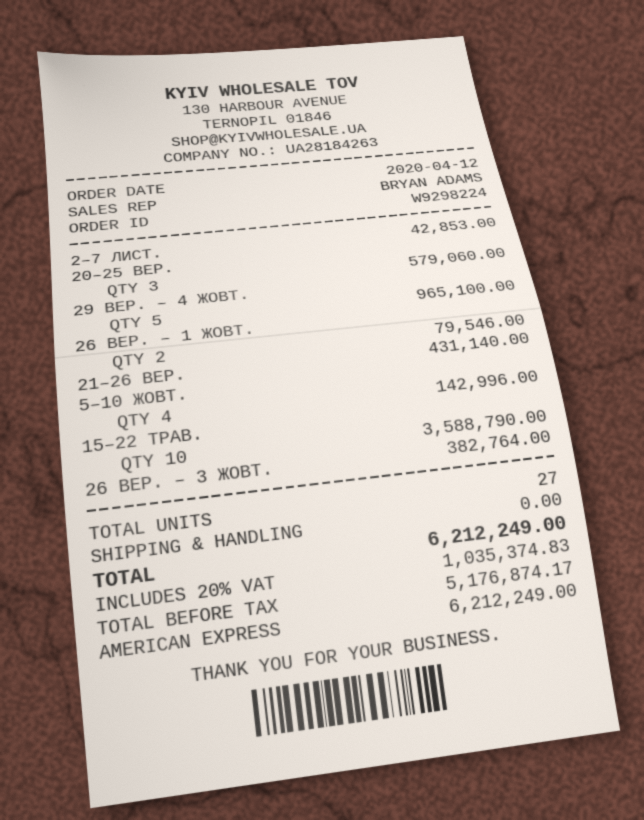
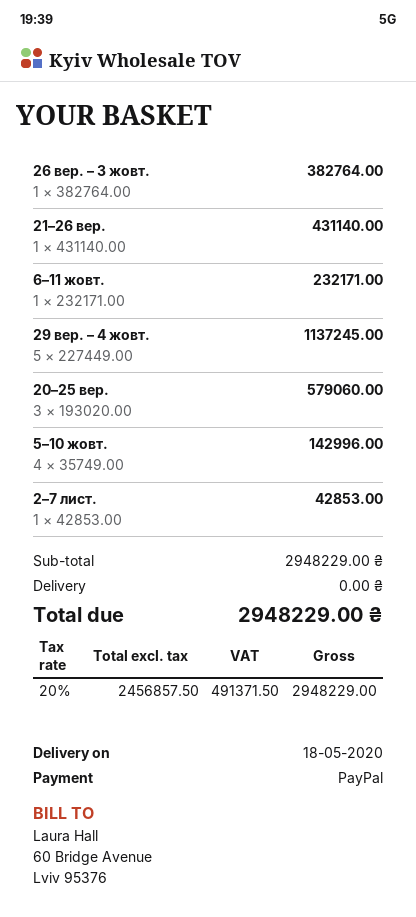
payment method: American Express -> PayPal
29 ВЕР. – 4 ЖОВТ.: 5 for 965100.00 -> 5 for 1137245.00
26 ВЕР. – 1 ЖОВТ.: 2 for 79546.00 -> none
15–22 ТРАВ.: 10 for 3588790.00 -> none
6–11 жовт.: none -> 1 for 232171.00
net: 5176874.17 -> 2456857.50
tax: 20% = 1035374.83 -> 20% = 491371.50
total: 6212249.00 -> 2948229.00

